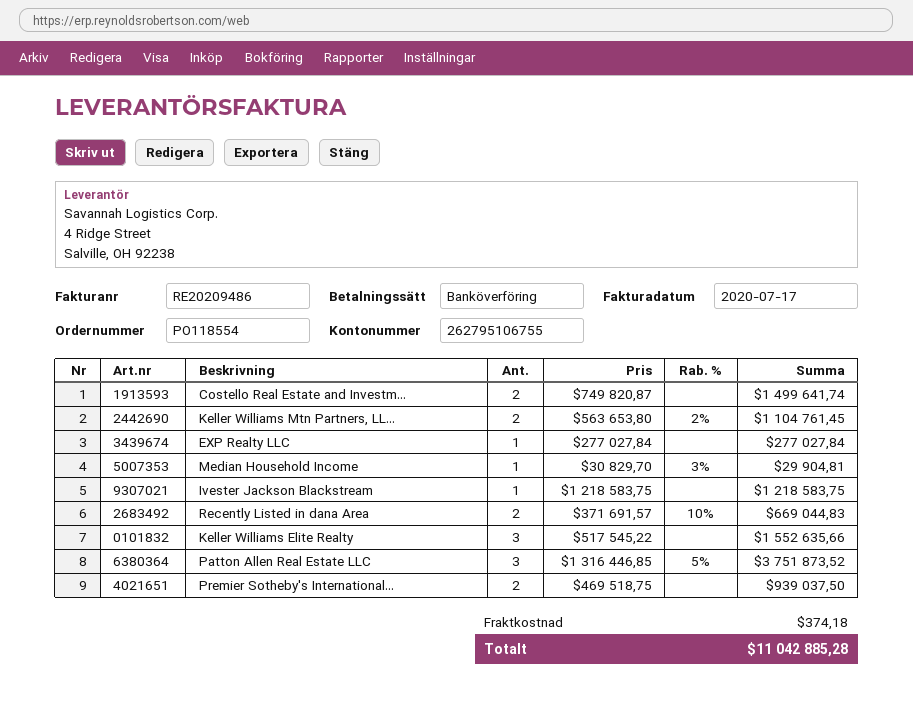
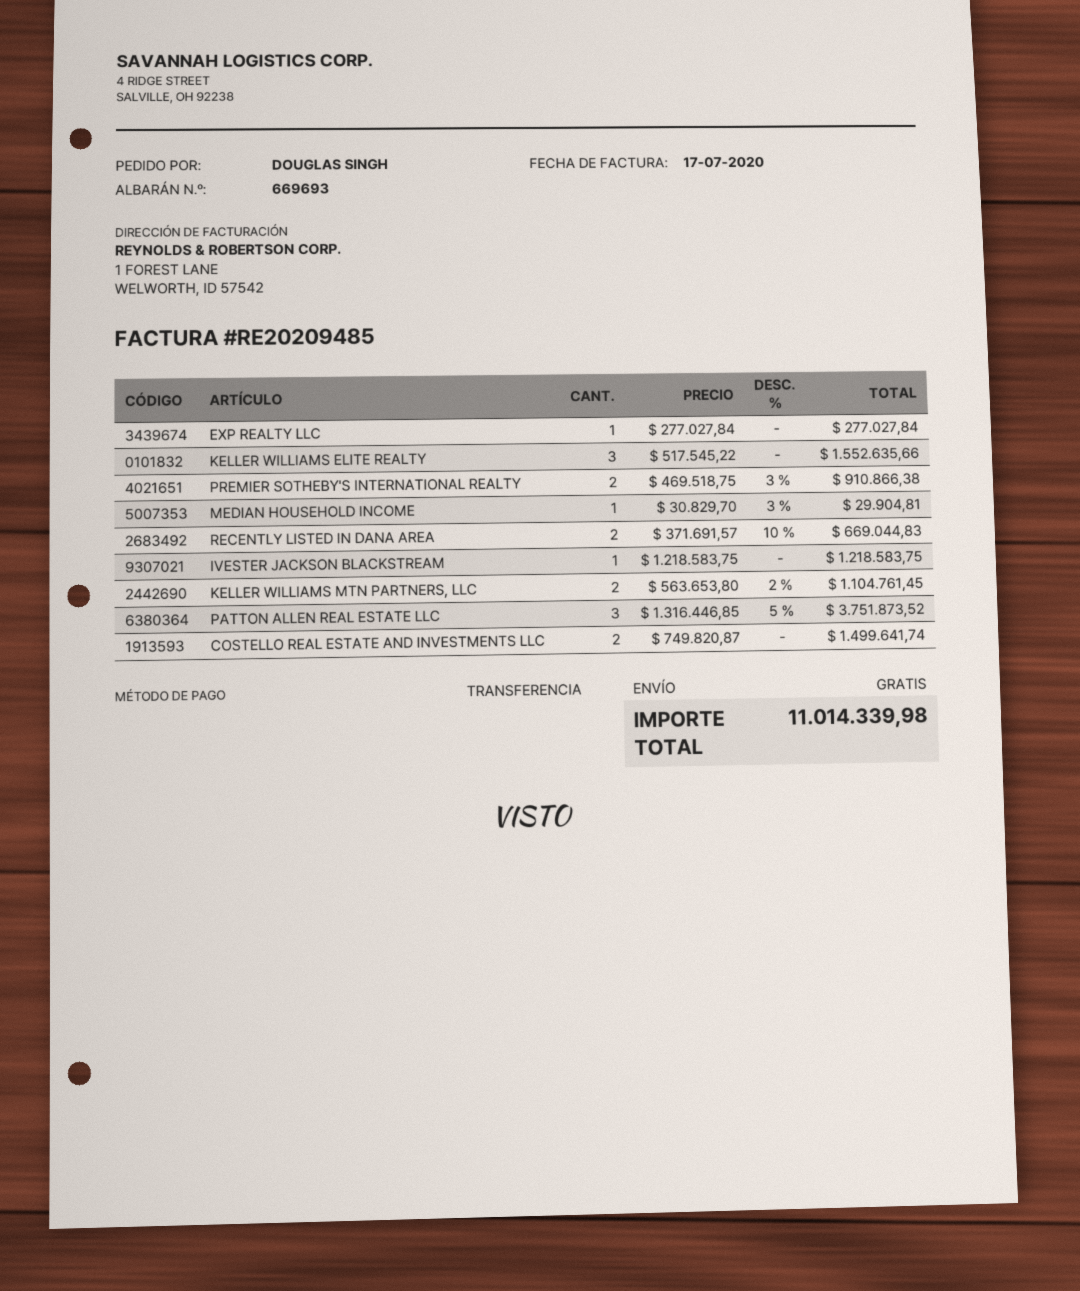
invoice number: RE20209486 -> RE20209485
Premier Sotheby's International...: 2 x 469518.75 = 939037.50 -> 2 x 469518.75 - 3% = 910866.38
shipping: 374.18 -> 0.00
total: 11042885.28 -> 11014339.98

